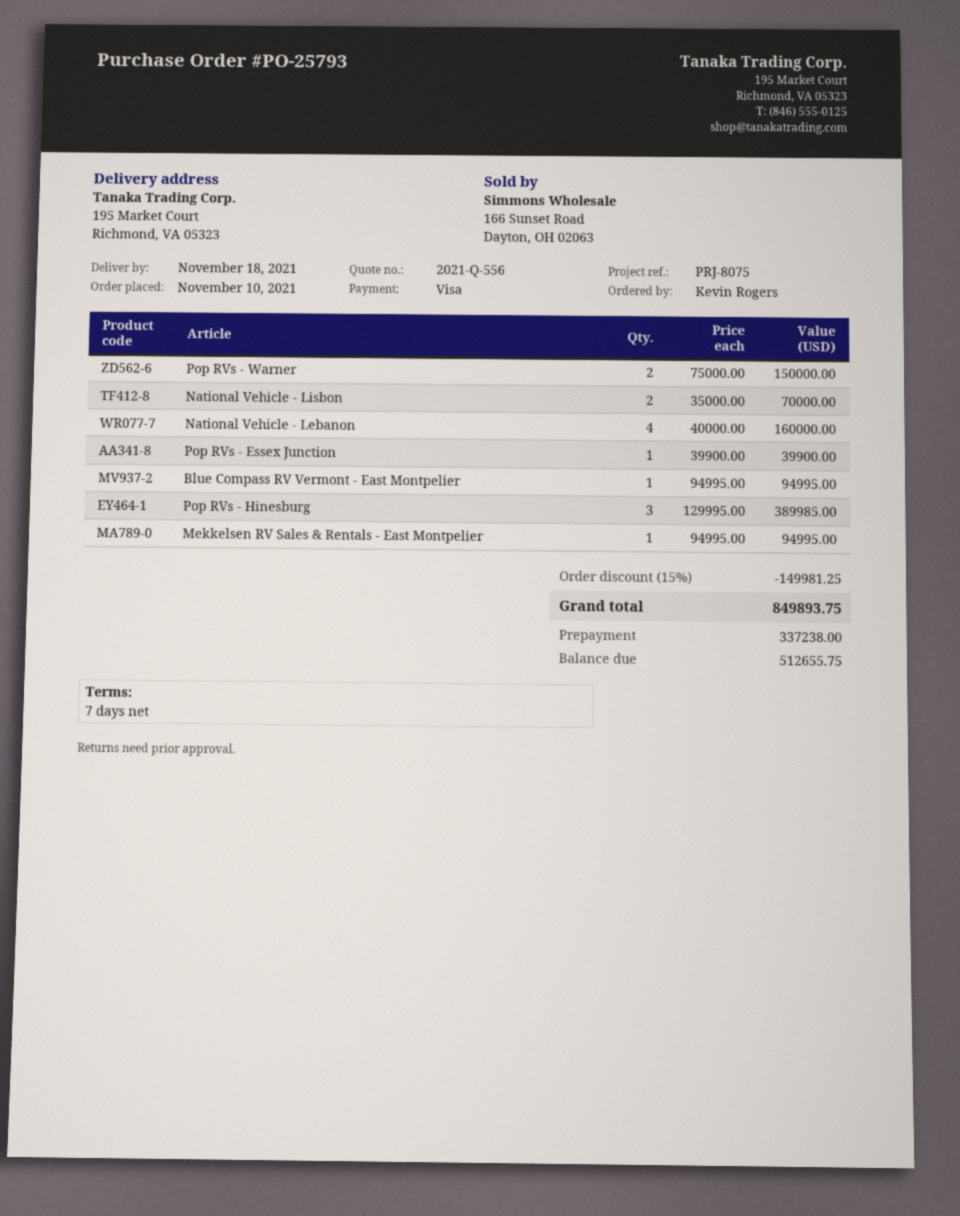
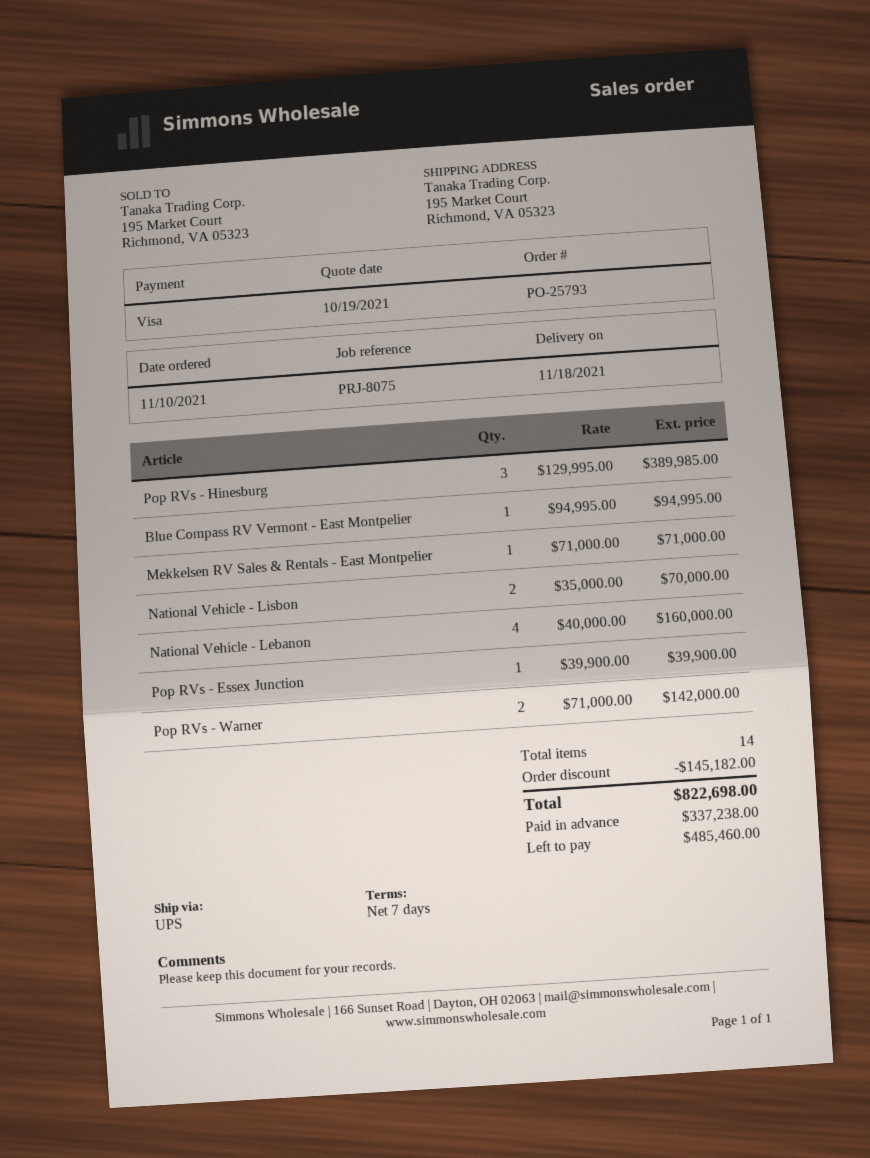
Pop RVs - Warner: 2 x 75000.00 = 150000.00 -> 2 x 71000.00 = 142000.00
Mekkelsen RV Sales & Rentals - East Montpelier: 1 x 94995.00 = 94995.00 -> 1 x 71000.00 = 71000.00
discount: 149981.25 -> 145182.00
total: 849893.75 -> 822698.00
balance: 512655.75 -> 485460.00

